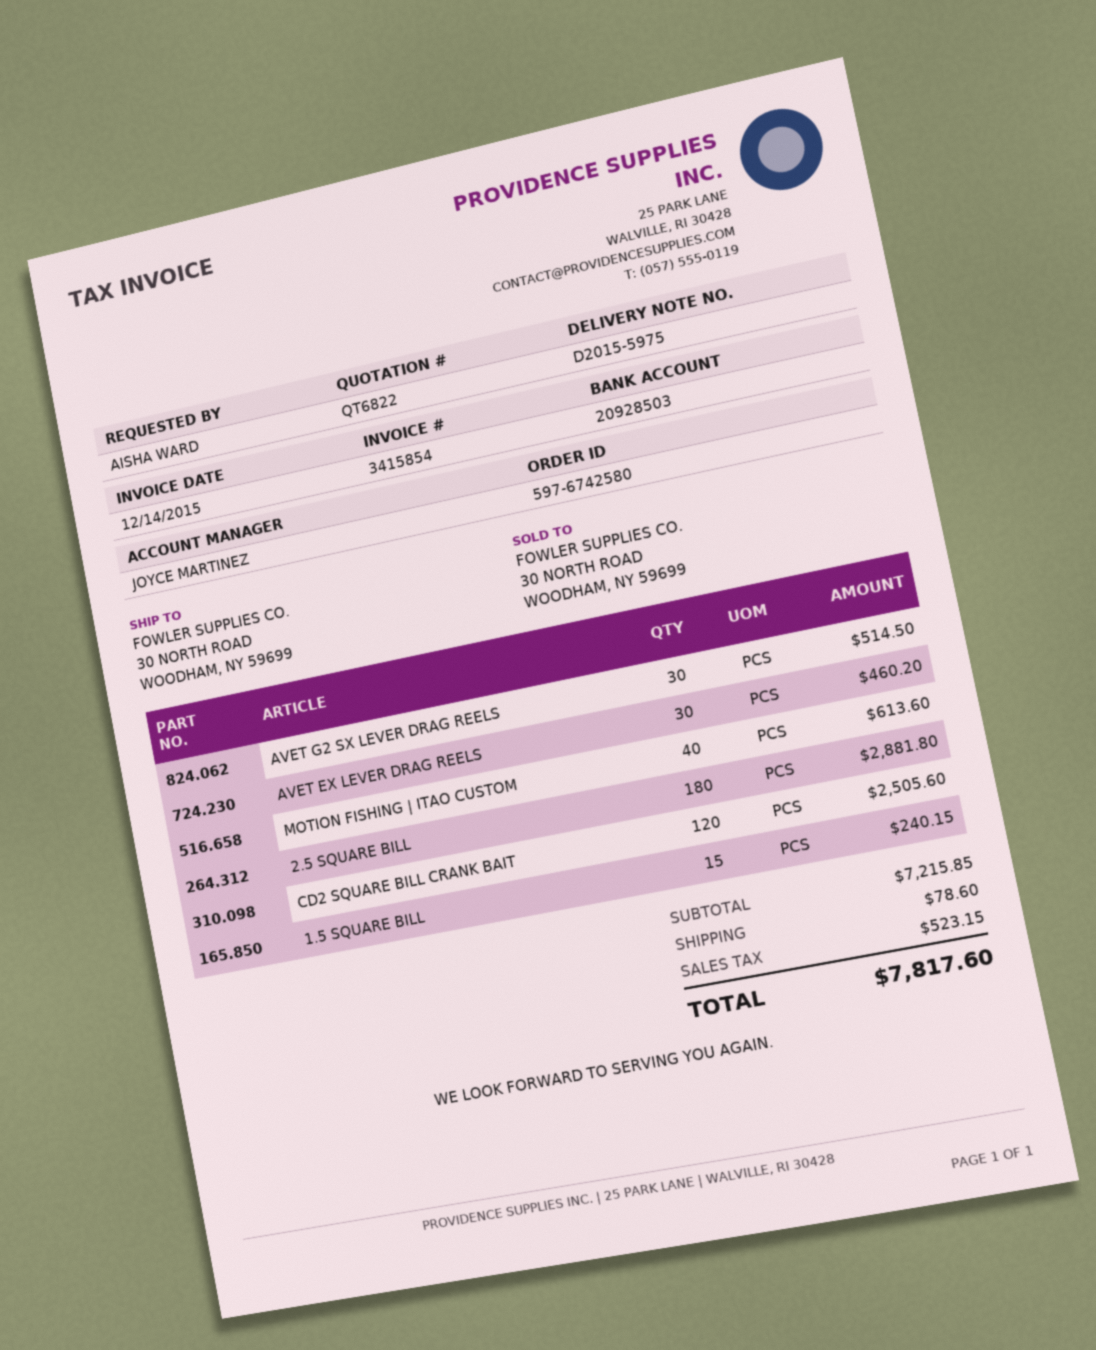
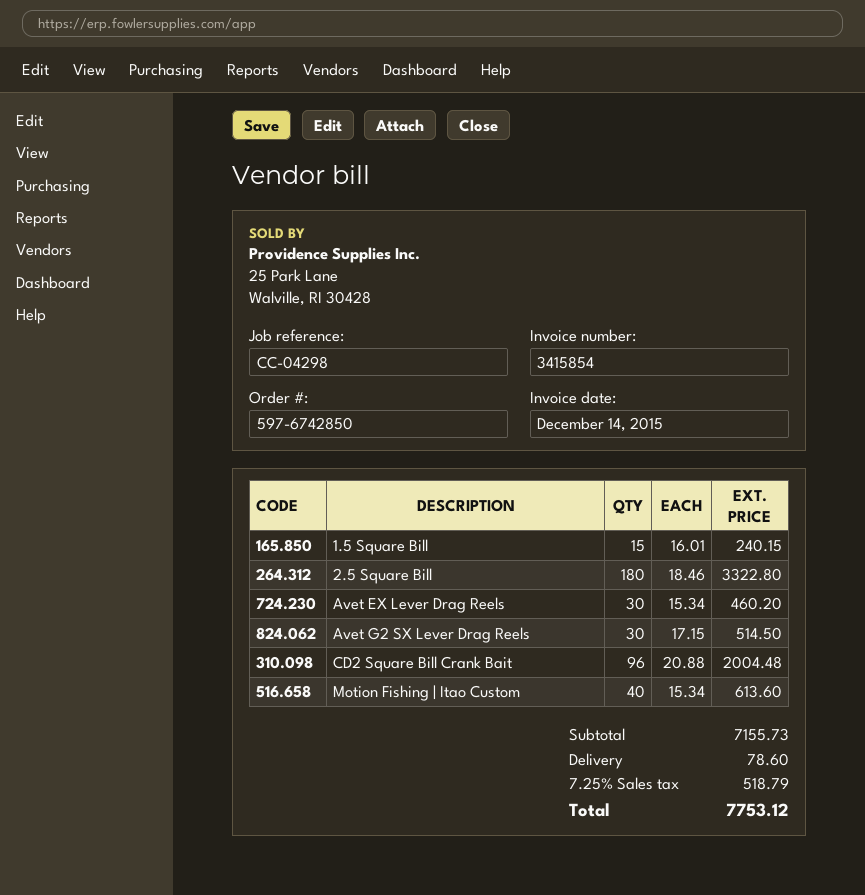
order number: 597-6742580 -> 597-6742850
2.5 SQUARE BILL: 180 for 2881.80 -> 180 for 3322.80
CD2 SQUARE BILL CRANK BAIT: 120 for 2505.60 -> 96 for 2004.48
subtotal: 7215.85 -> 7155.73
tax: 523.15 -> 518.79
total: 7817.60 -> 7753.12

